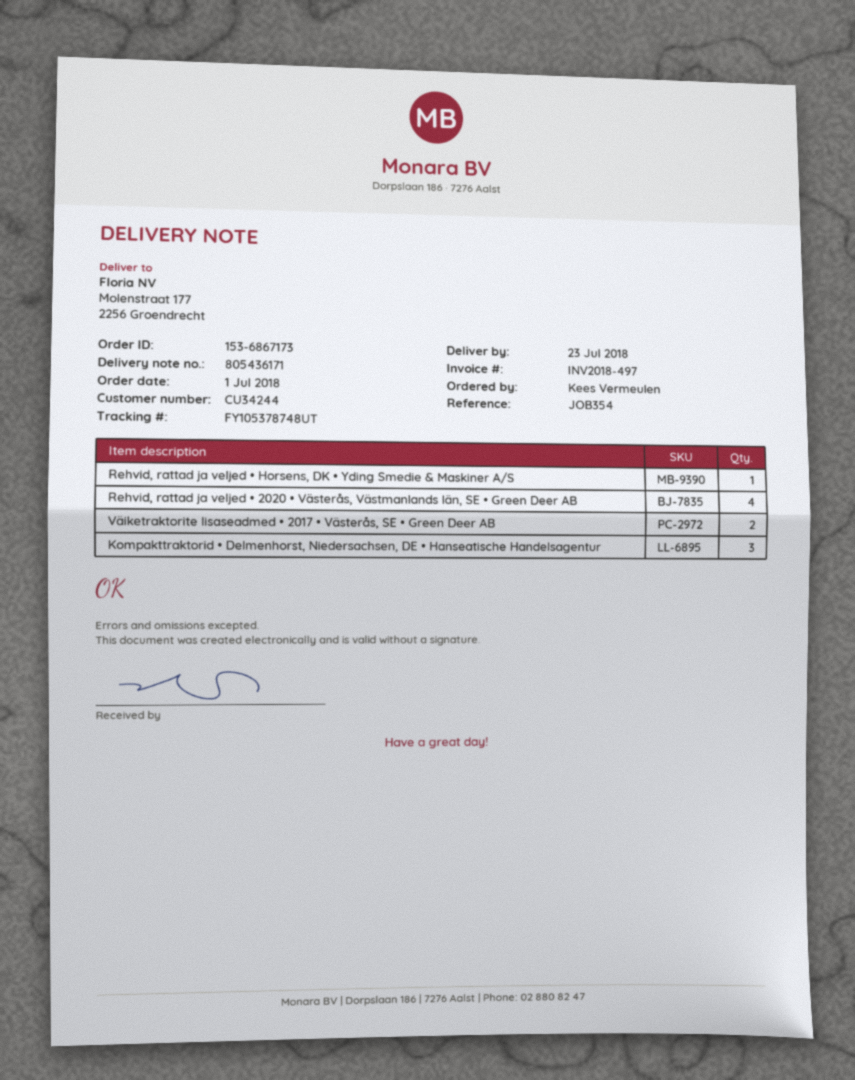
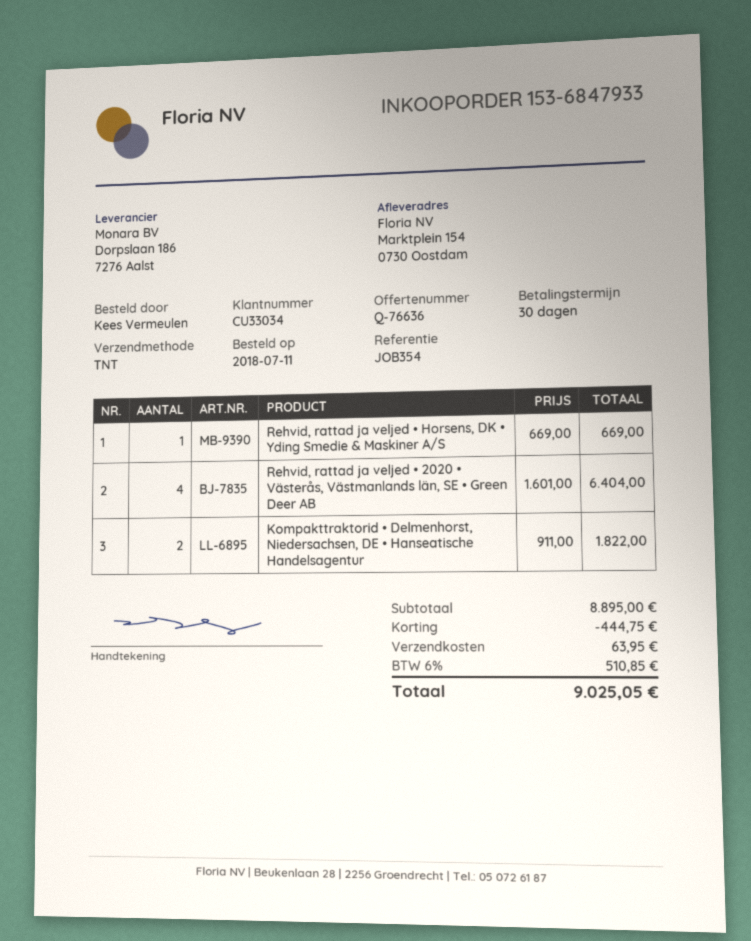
order number: 153-6867173 -> 153-6847933
order date: 2018-07-01 -> 2018-07-11
customer number: CU34244 -> CU33034
ship to: Molenstraat 177, 2256 Groendrecht -> Marktplein 154, 0730 Oostdam
Väiketraktorite lisaseadmed • 2017 • Västerås, SE • Green Deer AB: 2 -> none
Kompakttraktorid • Delmenhorst, Niedersachsen, DE • Hanseatische Handelsagentur: 3 -> 2

